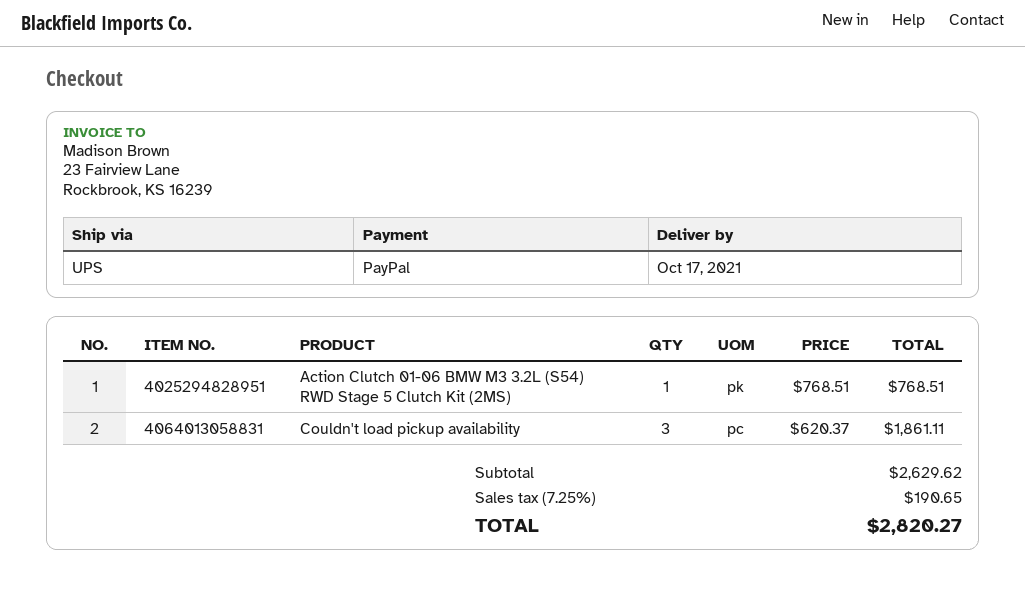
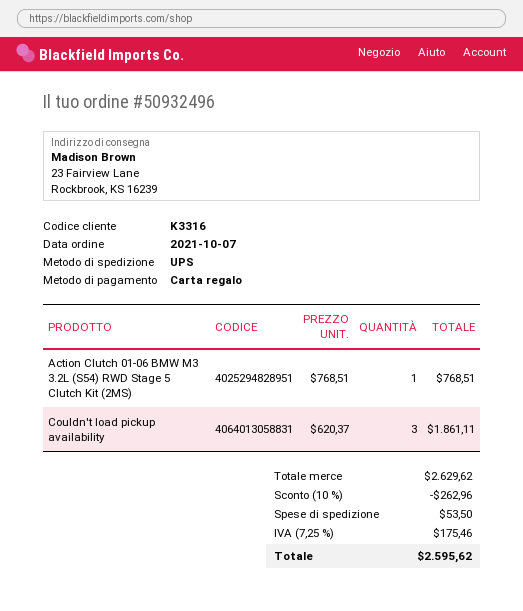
payment method: PayPal -> gift card
discount: none -> 10% = 262.96
shipping: none -> 53.50
tax: 7.25% = 190.65 -> 7.25% = 175.46
total: 2820.27 -> 2595.62

